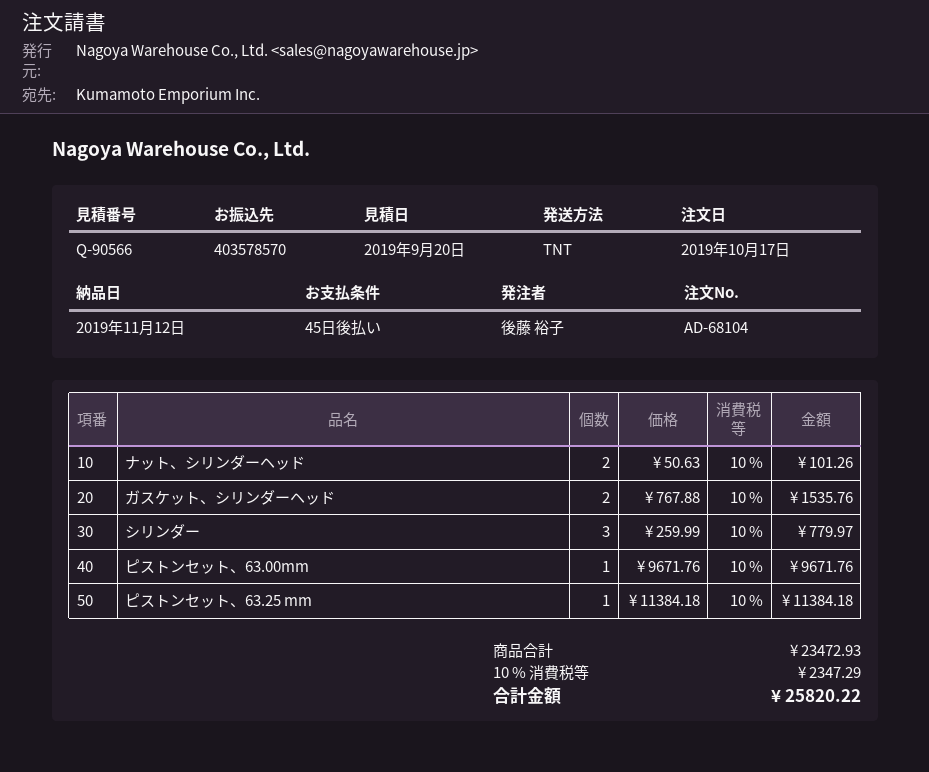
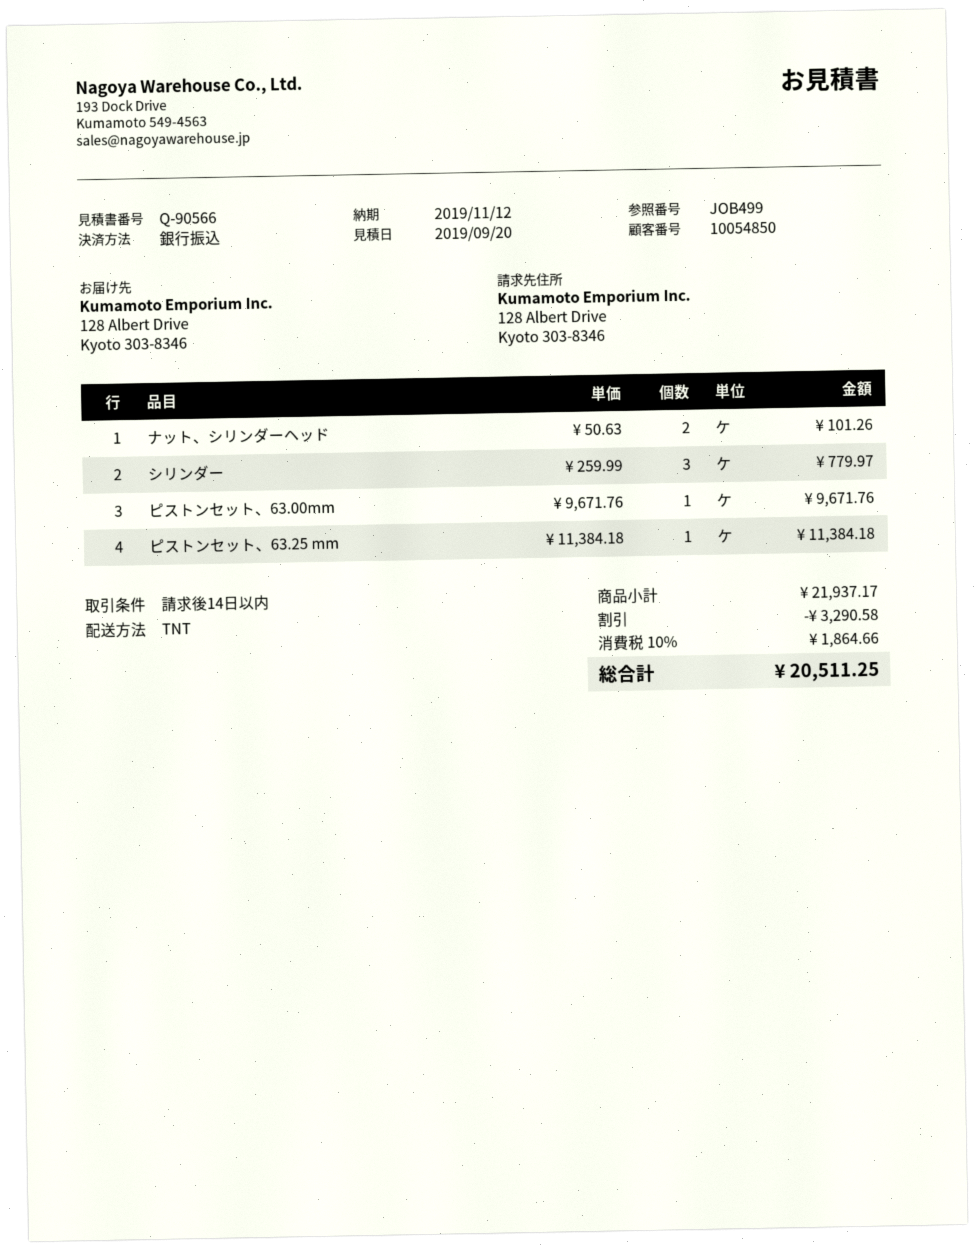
payment terms: 45 days -> 14 days
ガスケット、シリンダーヘッド: 2 x 767.88 = 1535.76 -> none
subtotal: 23472.93 -> 21937.17
discount: none -> 3290.58
tax: 10% = 2347.29 -> 10% = 1864.66
total: 25820.22 -> 20511.25

